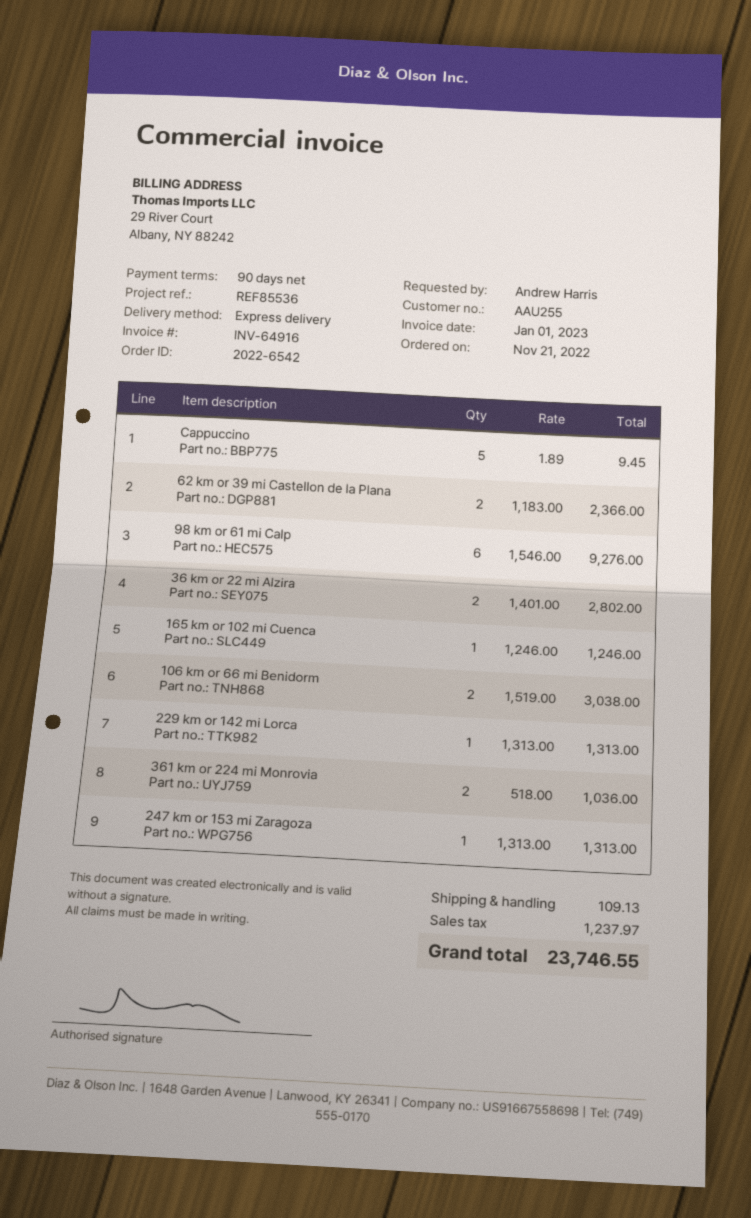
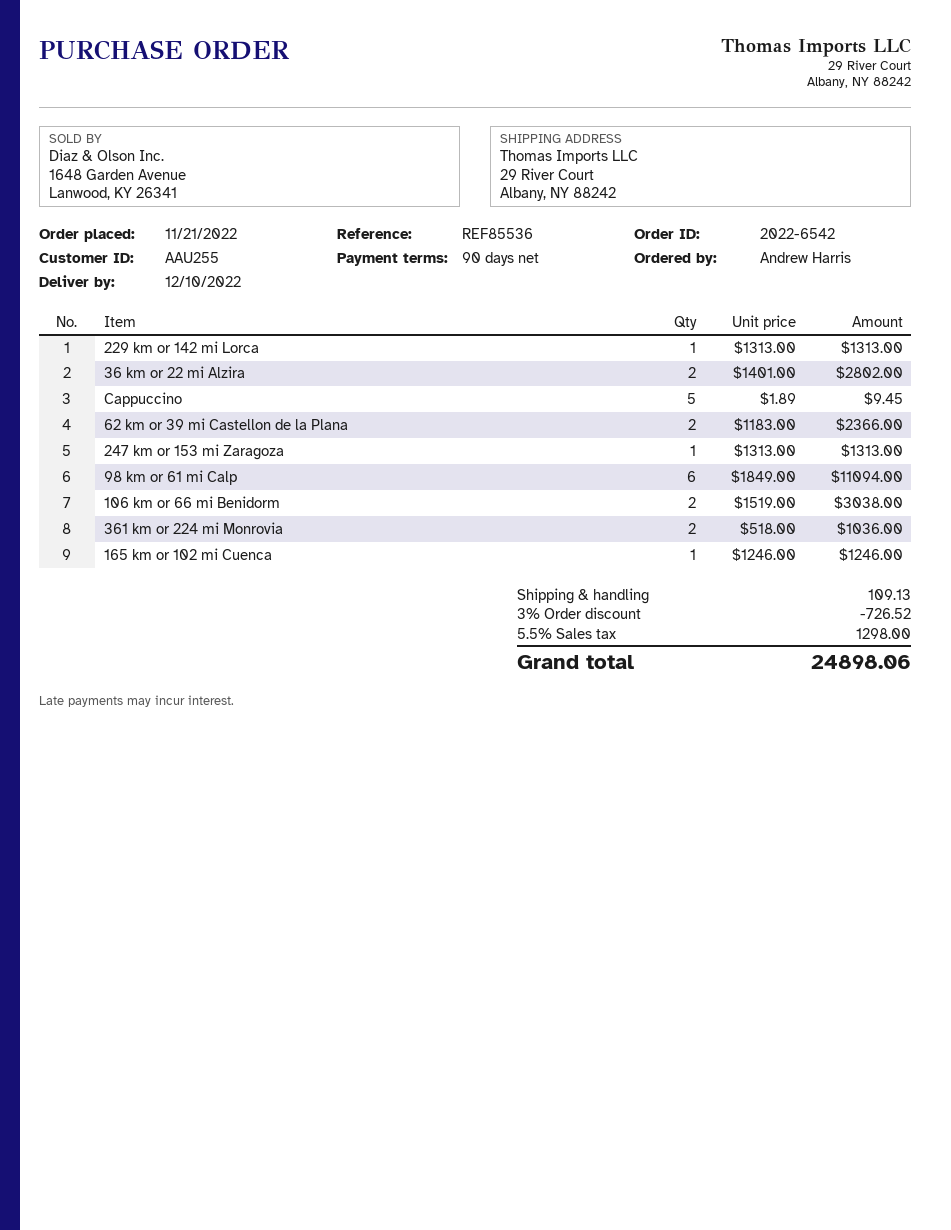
98 km or 61 mi Calp: 6 x 1546.00 = 9276.00 -> 6 x 1849.00 = 11094.00
discount: none -> 3% = 726.52
tax: 1237.97 -> 1298.00
total: 23746.55 -> 24898.06

